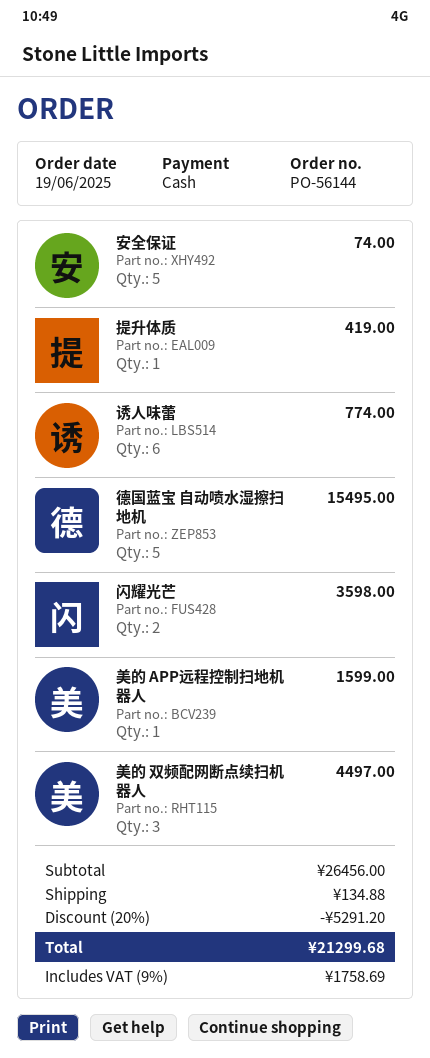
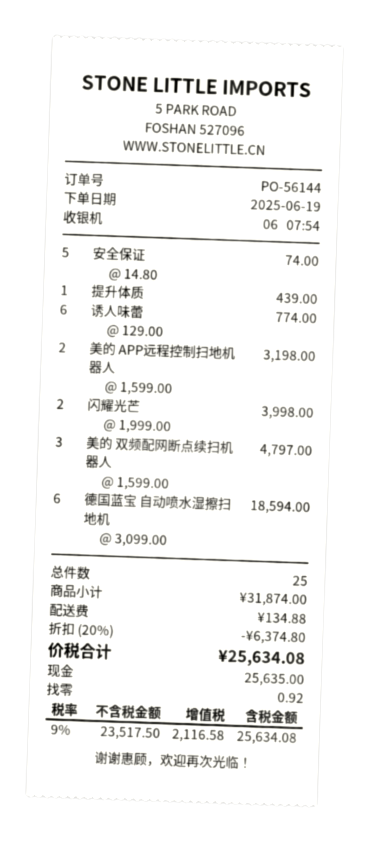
提升体质: 1 for 419.00 -> 1 for 439.00
德国蓝宝 自动喷水湿擦扫地机: 5 for 15495.00 -> 6 for 18594.00
闪耀光芒: 2 for 3598.00 -> 2 for 3998.00
美的 APP远程控制扫地机器人: 1 for 1599.00 -> 2 for 3198.00
美的 双频配网断点续扫机器人: 3 for 4497.00 -> 3 for 4797.00
subtotal: 26456.00 -> 31874.00
discount: 20% = 5291.20 -> 20% = 6374.80
tax: 9% = 1758.69 -> 9% = 2116.58
total: 21299.68 -> 25634.08

